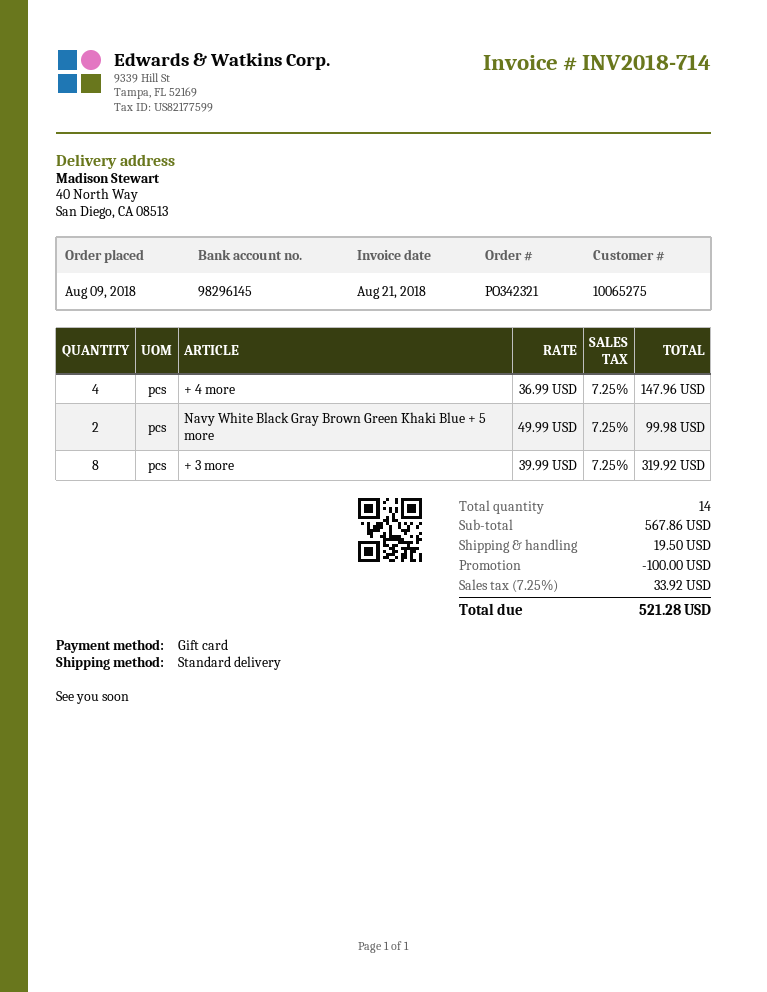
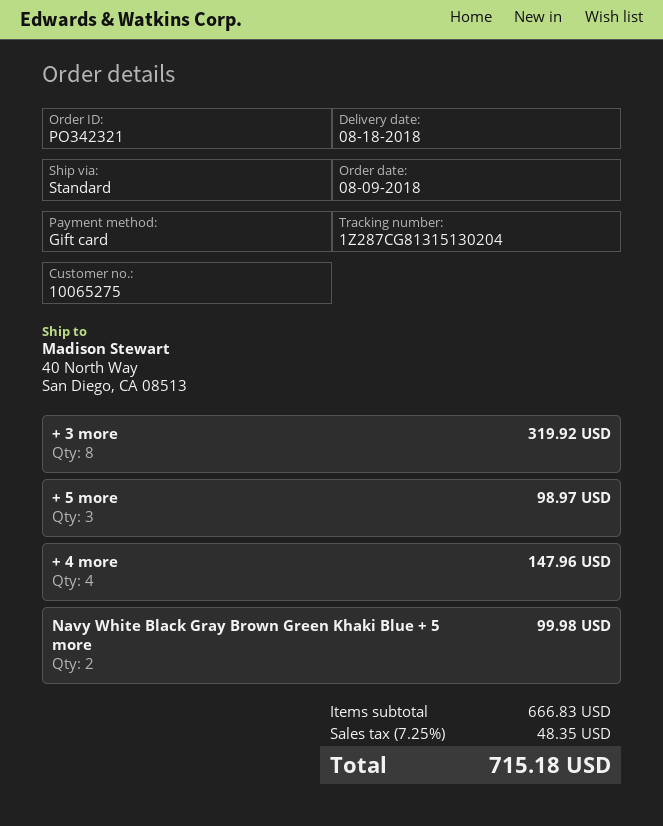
+ 5 more: none -> 3 for 98.97
subtotal: 567.86 -> 666.83
discount: 100.00 -> none
shipping: 19.50 -> none
tax: 7.25% = 33.92 -> 7.25% = 48.35
total: 521.28 -> 715.18

